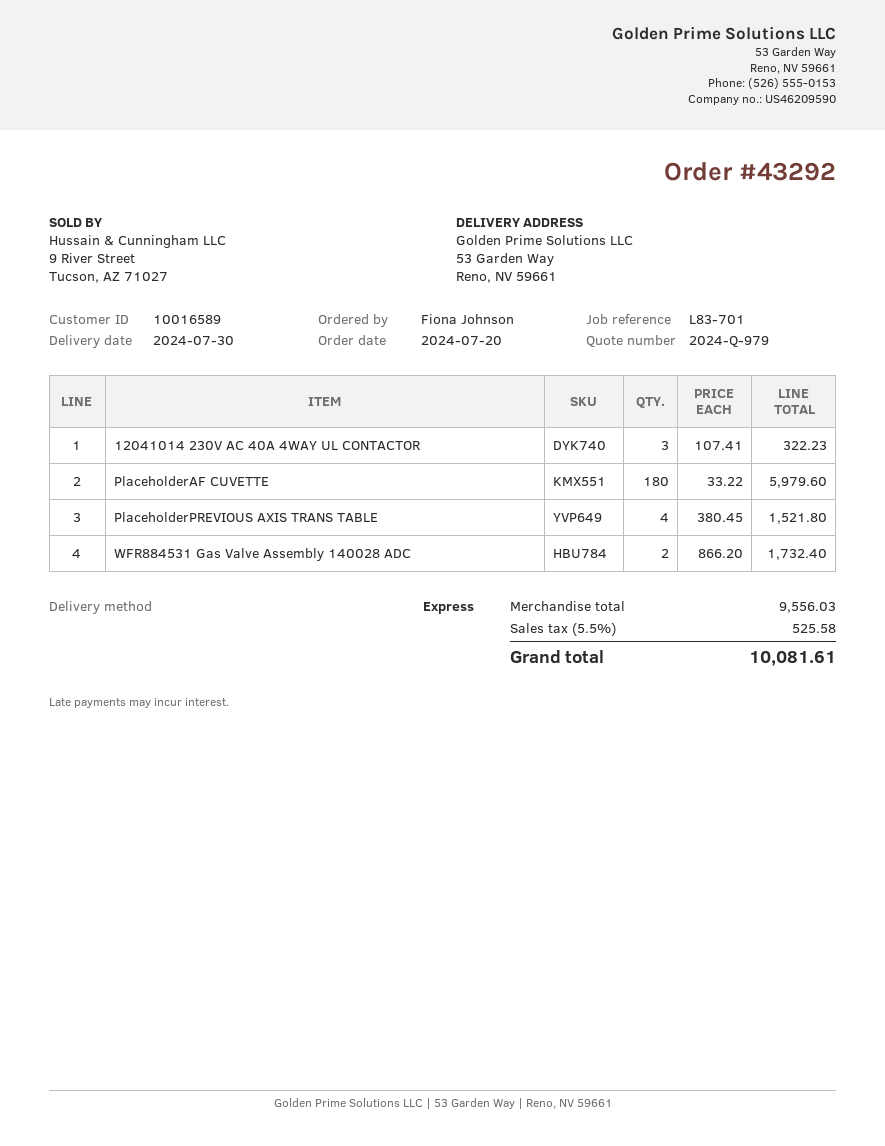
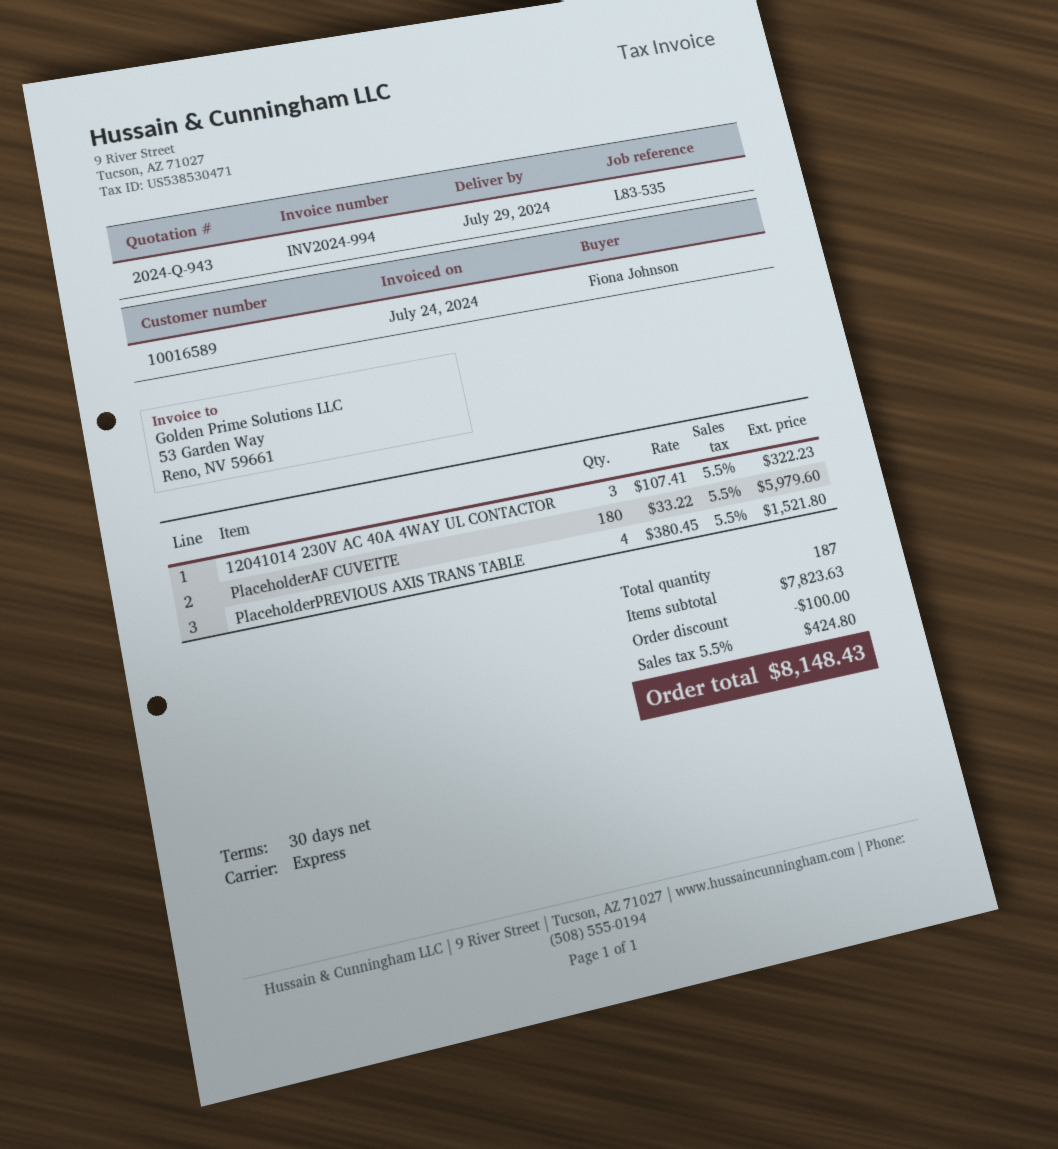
quote number: 2024-Q-979 -> 2024-Q-943
delivery date: 2024-07-30 -> 2024-07-29
reference: L83-701 -> L83-535
WFR884531 Gas Valve Assembly 140028 ADC: 2 x 866.20 = 1732.40 -> none
subtotal: 9556.03 -> 7823.63
discount: none -> 100.00
tax: 5.5% = 525.58 -> 5.5% = 424.80
total: 10081.61 -> 8148.43

